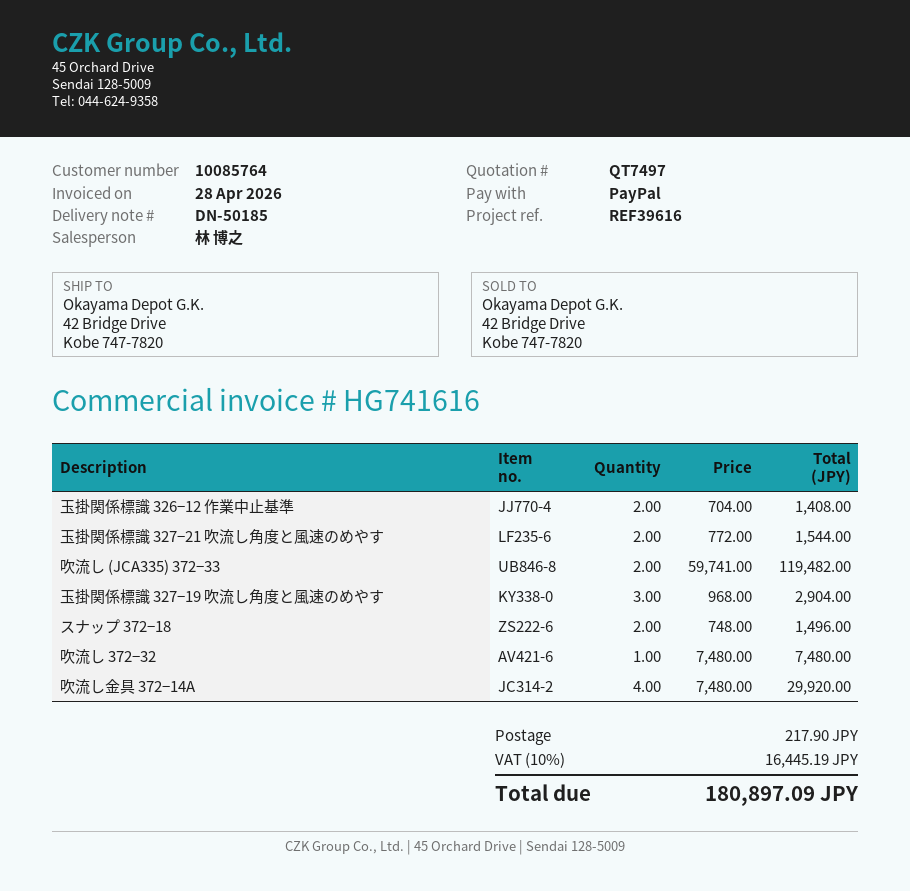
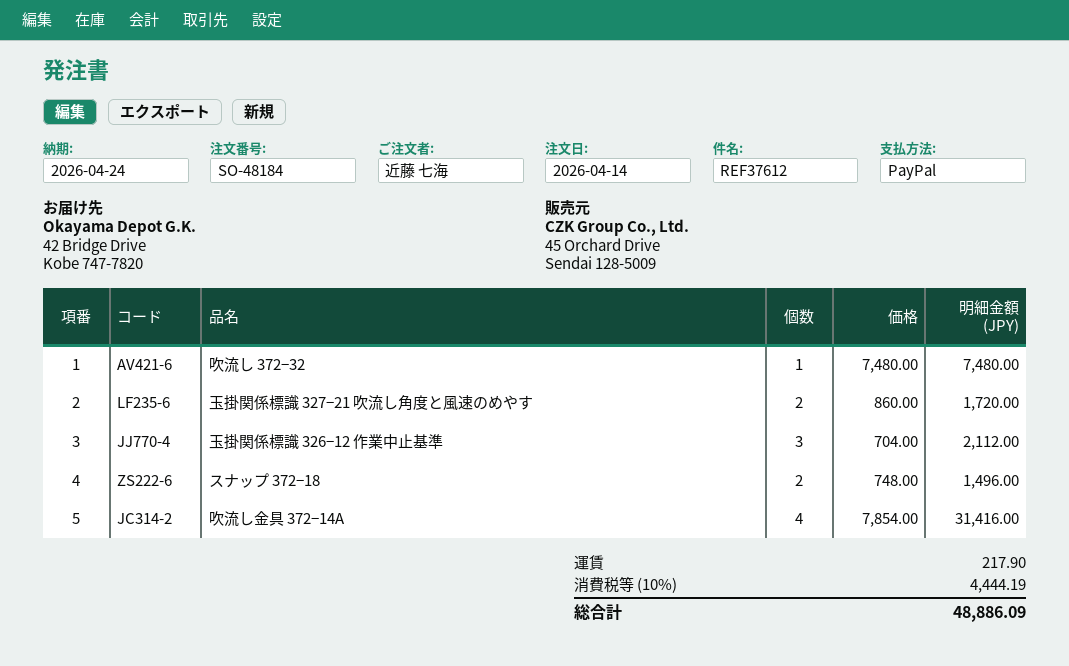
reference: REF39616 -> REF37612
玉掛関係標識 326−12 作業中止基準: 2 x 704.00 = 1408.00 -> 3 x 704.00 = 2112.00
玉掛関係標識 327−21 吹流し角度と風速のめやす: 2 x 772.00 = 1544.00 -> 2 x 860.00 = 1720.00
吹流し (JCA335) 372−33: 2 x 59741.00 = 119482.00 -> none
玉掛関係標識 327−19 吹流し角度と風速のめやす: 3 x 968.00 = 2904.00 -> none
吹流し金具 372−14A: 4 x 7480.00 = 29920.00 -> 4 x 7854.00 = 31416.00
tax: 10% = 16445.19 -> 10% = 4444.19
total: 180897.09 -> 48886.09

